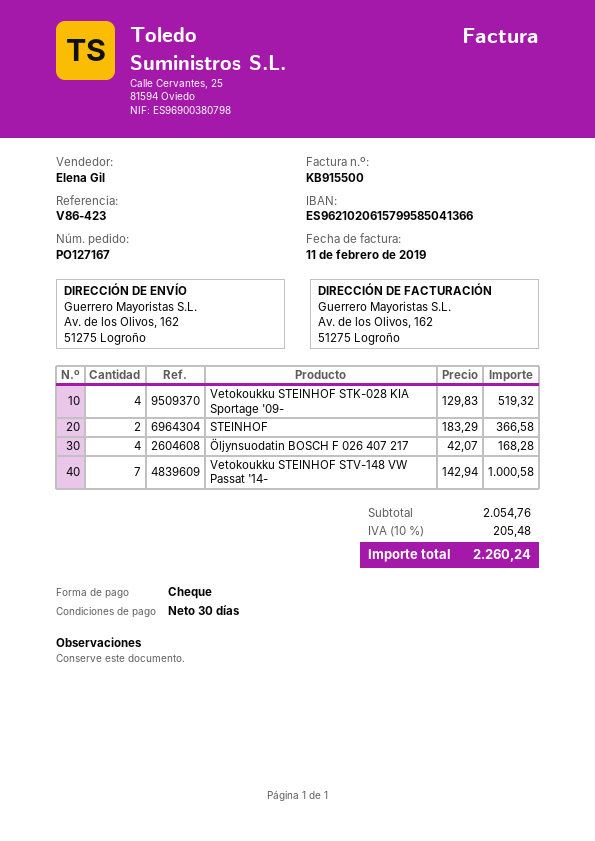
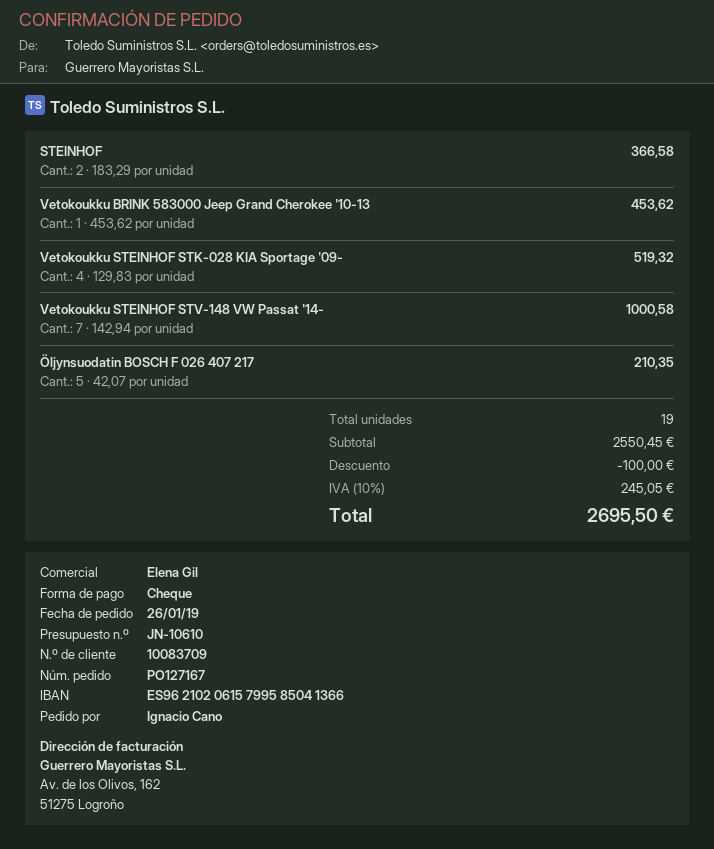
Öljynsuodatin BOSCH F 026 407 217: 4 x 42.07 = 168.28 -> 5 x 42.07 = 210.35
Vetokoukku BRINK 583000 Jeep Grand Cherokee '10-13: none -> 1 x 453.62 = 453.62
subtotal: 2054.76 -> 2550.45
discount: none -> 100.00
tax: 10% = 205.48 -> 10% = 245.05
total: 2260.24 -> 2695.50

